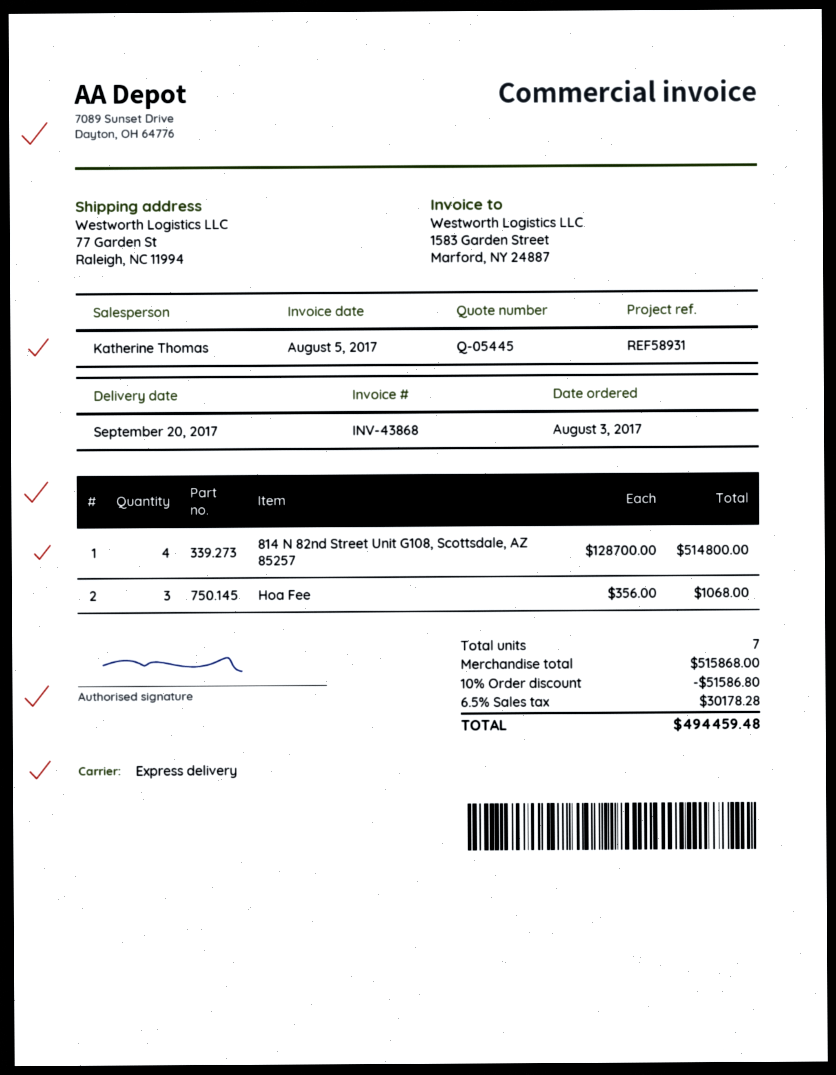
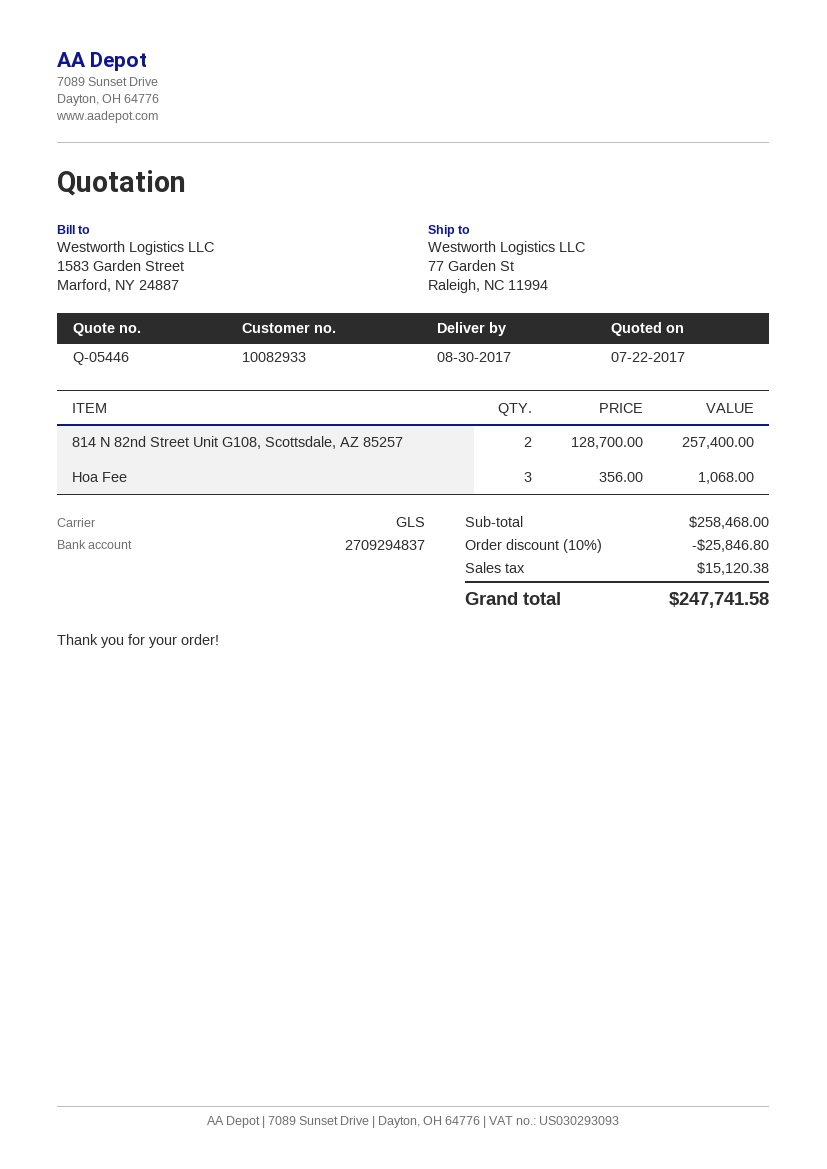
quote number: Q-05445 -> Q-05446
delivery date: 2017-09-20 -> 2017-08-30
shipping method: express -> GLS
814 N 82nd Street Unit G108, Scottsdale, AZ 85257: 4 x 128700.00 = 514800.00 -> 2 x 128700.00 = 257400.00
subtotal: 515868.00 -> 258468.00
discount: 10% = 51586.80 -> 10% = 25846.80
tax: 30178.28 -> 15120.38
total: 494459.48 -> 247741.58

